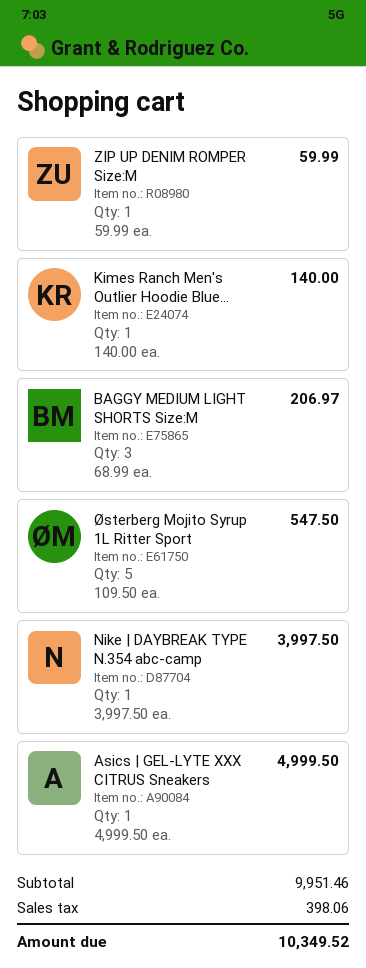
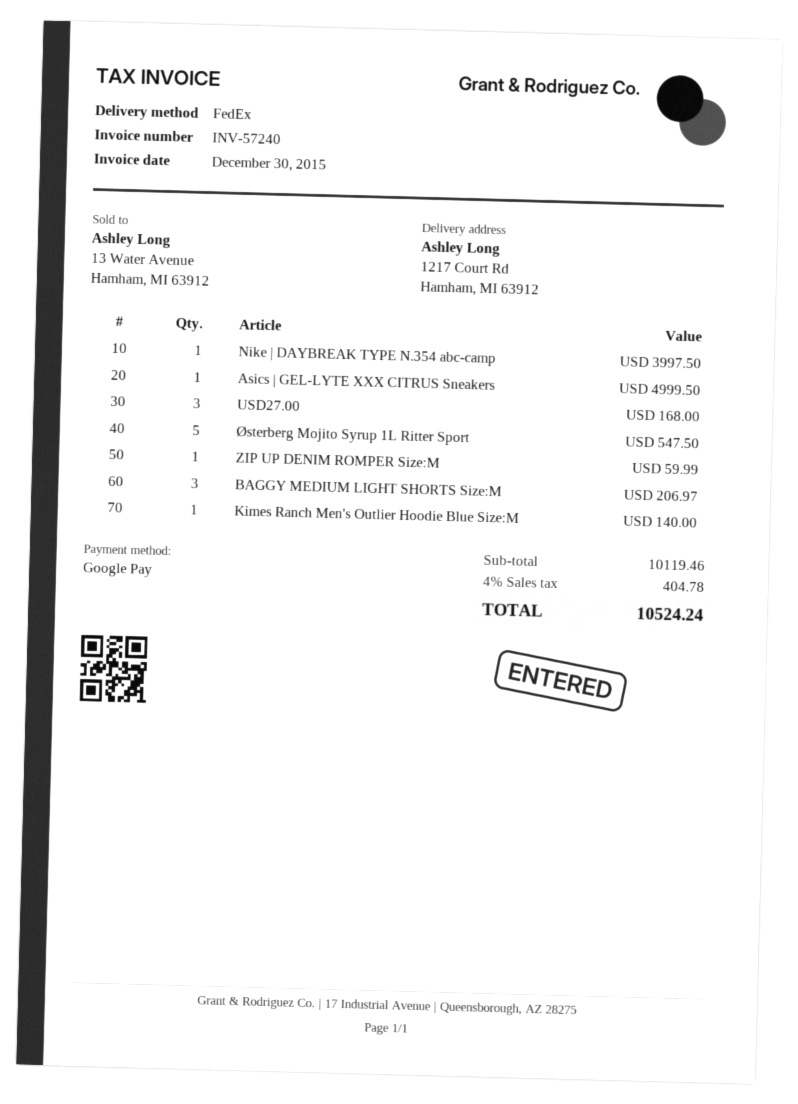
USD27.00: none -> 3 for 168.00
subtotal: 9951.46 -> 10119.46
tax: 398.06 -> 404.78
total: 10349.52 -> 10524.24

